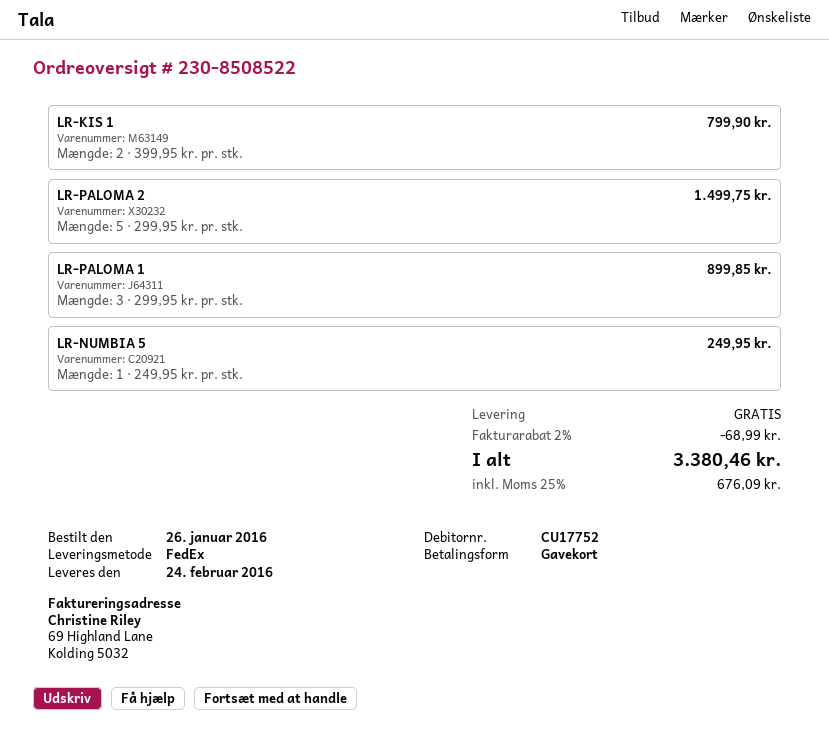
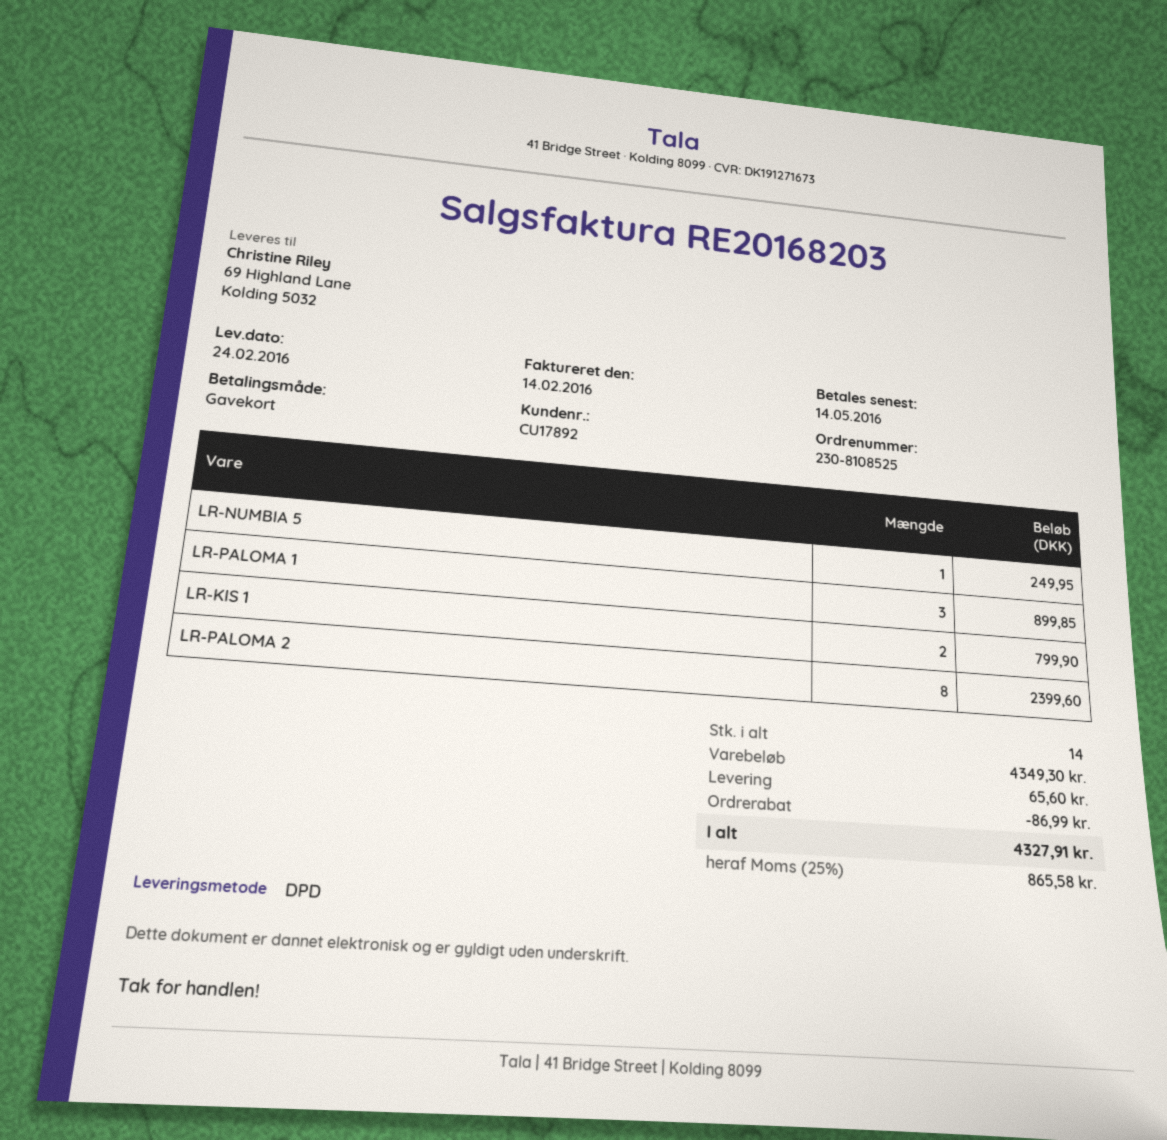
order number: 230-8508522 -> 230-8108525
customer number: CU17752 -> CU17892
shipping method: FedEx -> DPD
LR-PALOMA 2: 5 for 1499.75 -> 8 for 2399.60
discount: 68.99 -> 86.99
shipping: 0.00 -> 65.60
tax: 25% = 676.09 -> 25% = 865.58
total: 3380.46 -> 4327.91

